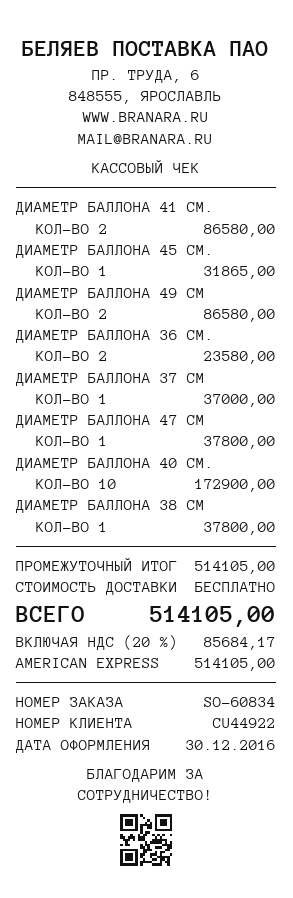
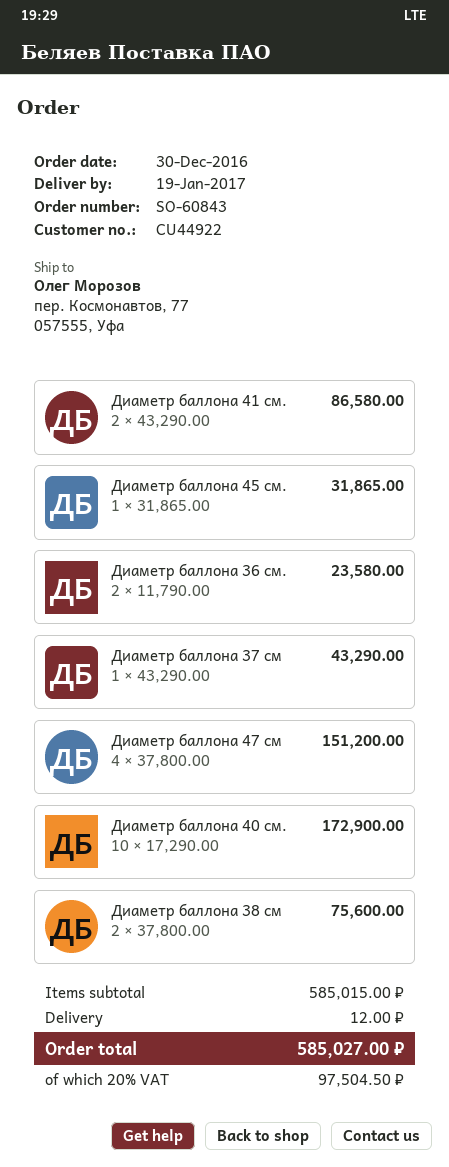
order number: SO-60834 -> SO-60843
ДИАМЕТР БАЛЛОНА 49 СМ: 2 for 86580.00 -> none
ДИАМЕТР БАЛЛОНА 37 СМ: 1 for 37000.00 -> 1 for 43290.00
ДИАМЕТР БАЛЛОНА 47 СМ: 1 for 37800.00 -> 4 for 151200.00
ДИАМЕТР БАЛЛОНА 38 СМ: 1 for 37800.00 -> 2 for 75600.00
subtotal: 514105.00 -> 585015.00
shipping: 0.00 -> 12.00
tax: 20% = 85684.17 -> 20% = 97504.50
total: 514105.00 -> 585027.00

